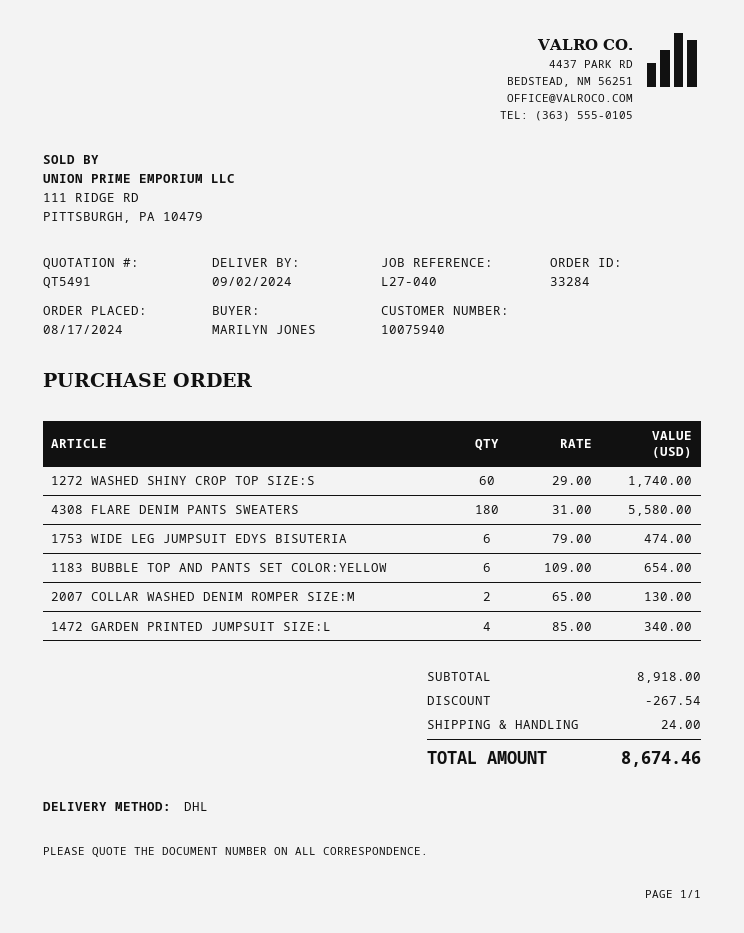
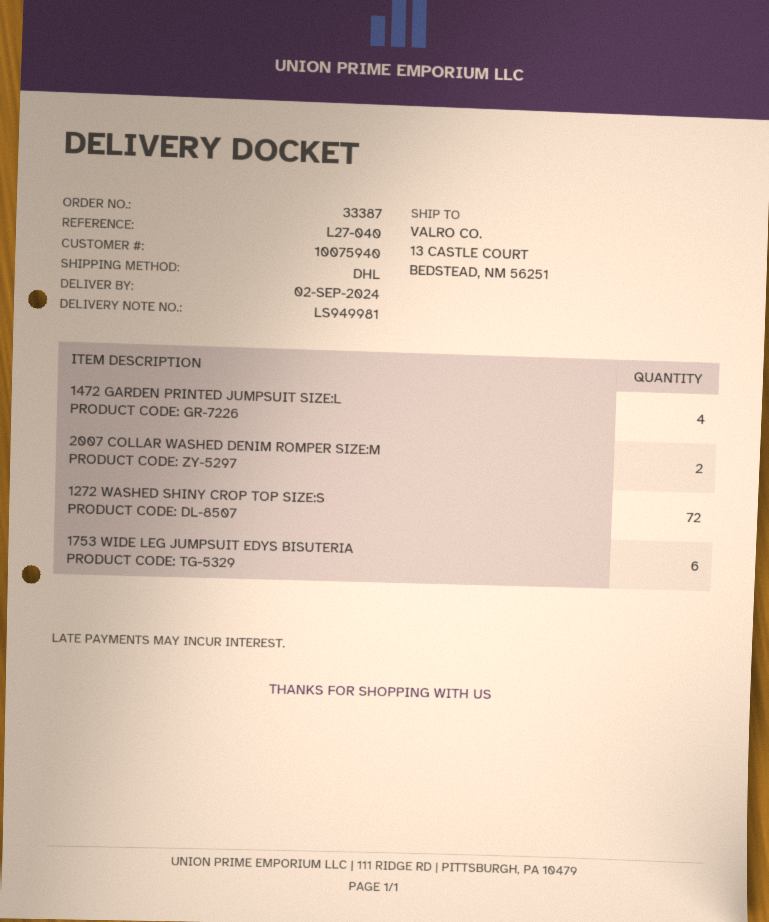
order number: 33284 -> 33387
1272 WASHED SHINY CROP TOP SIZE:S: 60 -> 72
4308 FLARE DENIM PANTS SWEATERS: 180 -> none
1183 BUBBLE TOP AND PANTS SET COLOR:YELLOW: 6 -> none

